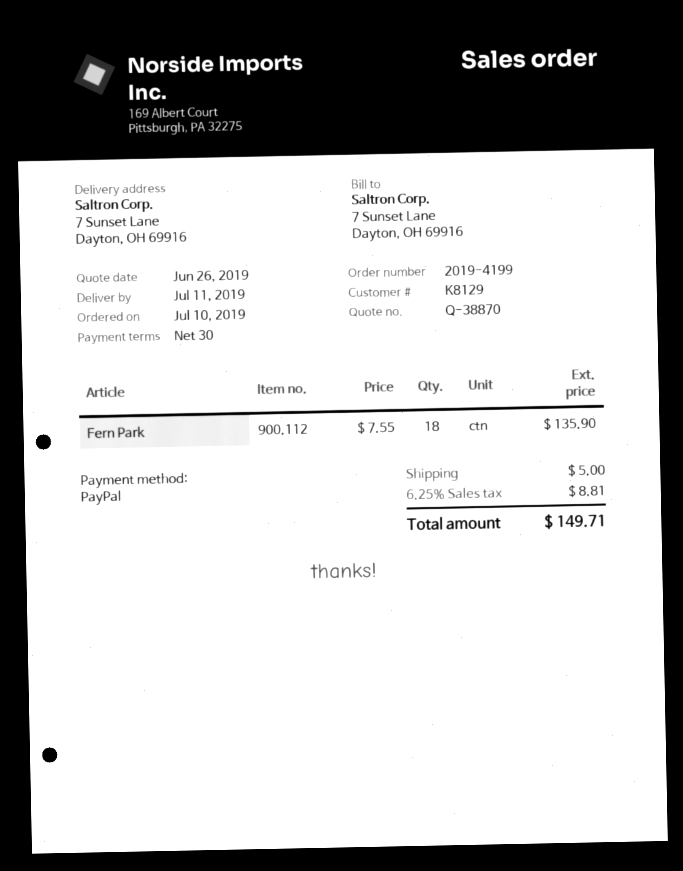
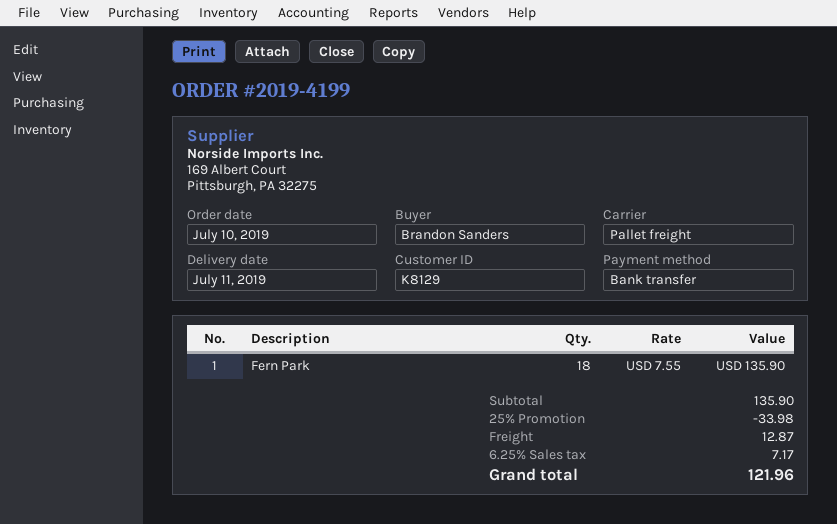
payment method: PayPal -> bank transfer
discount: none -> 25% = 33.98
shipping: 5.00 -> 12.87
tax: 6.25% = 8.81 -> 6.25% = 7.17
total: 149.71 -> 121.96

